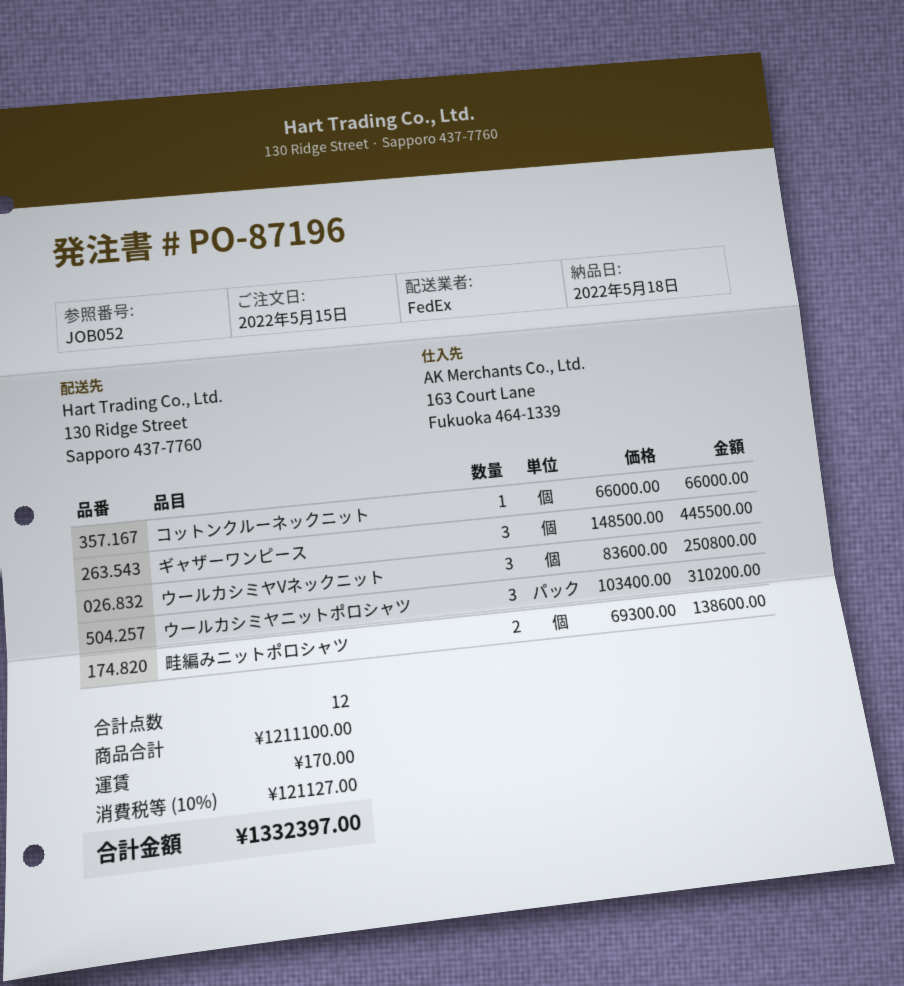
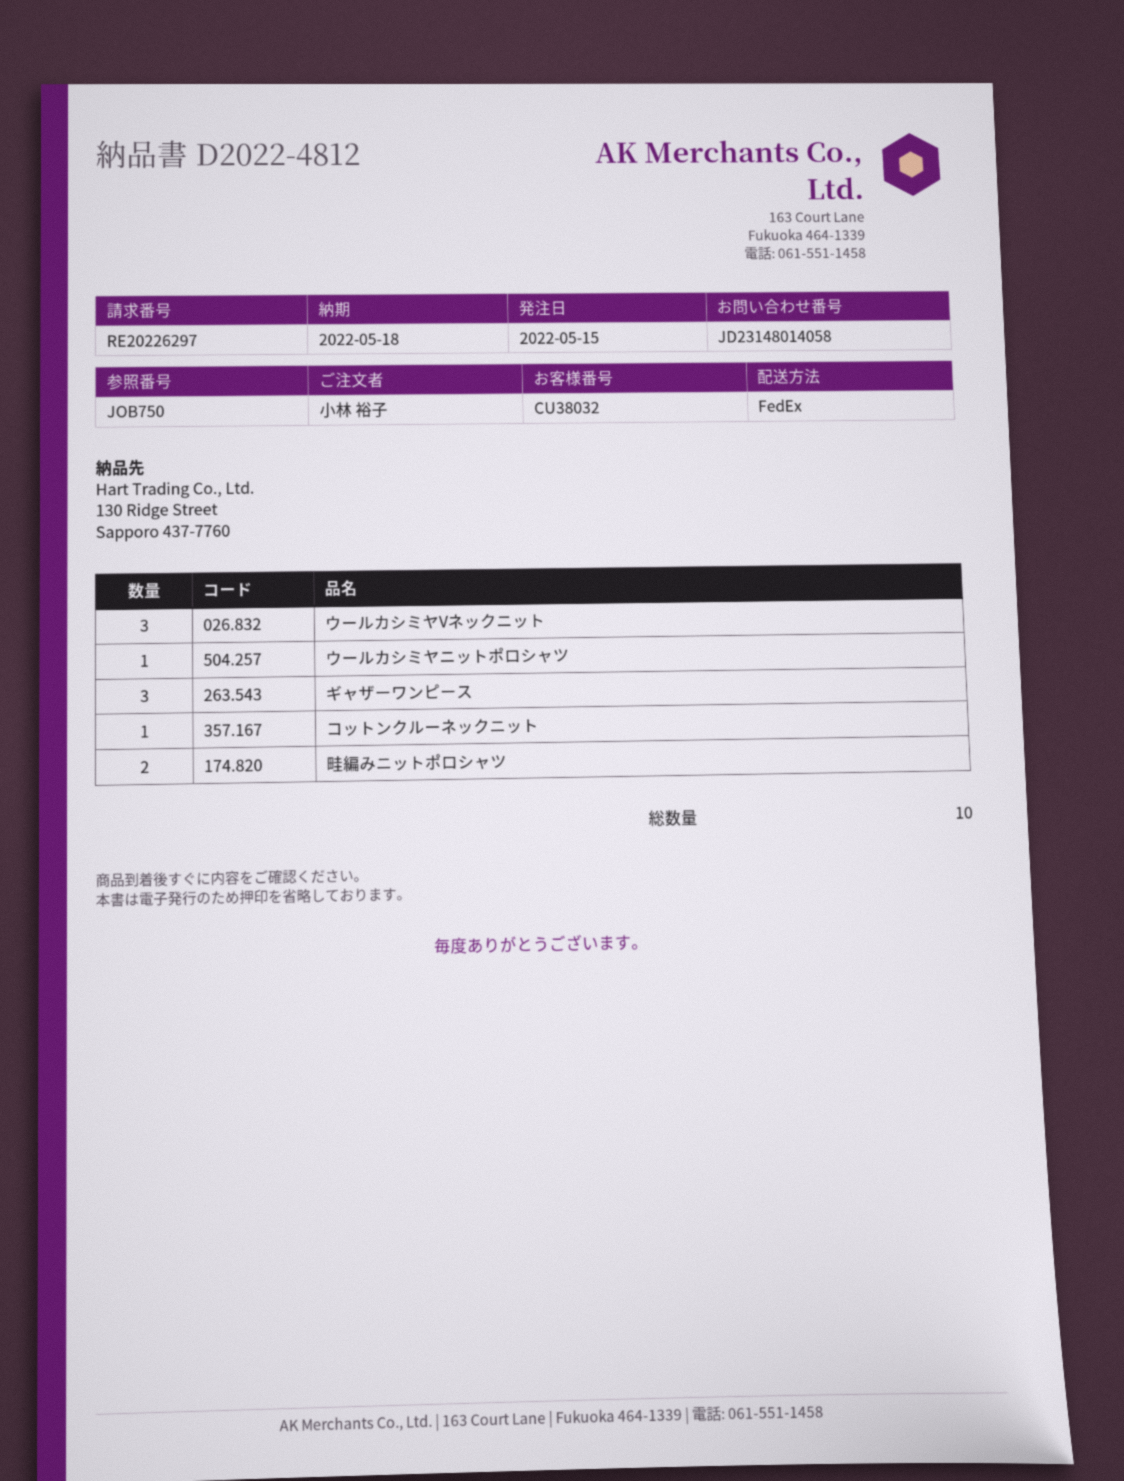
reference: JOB052 -> JOB750
ウールカシミヤニットポロシャツ: 3 -> 1
total quantity: 12 -> 10

